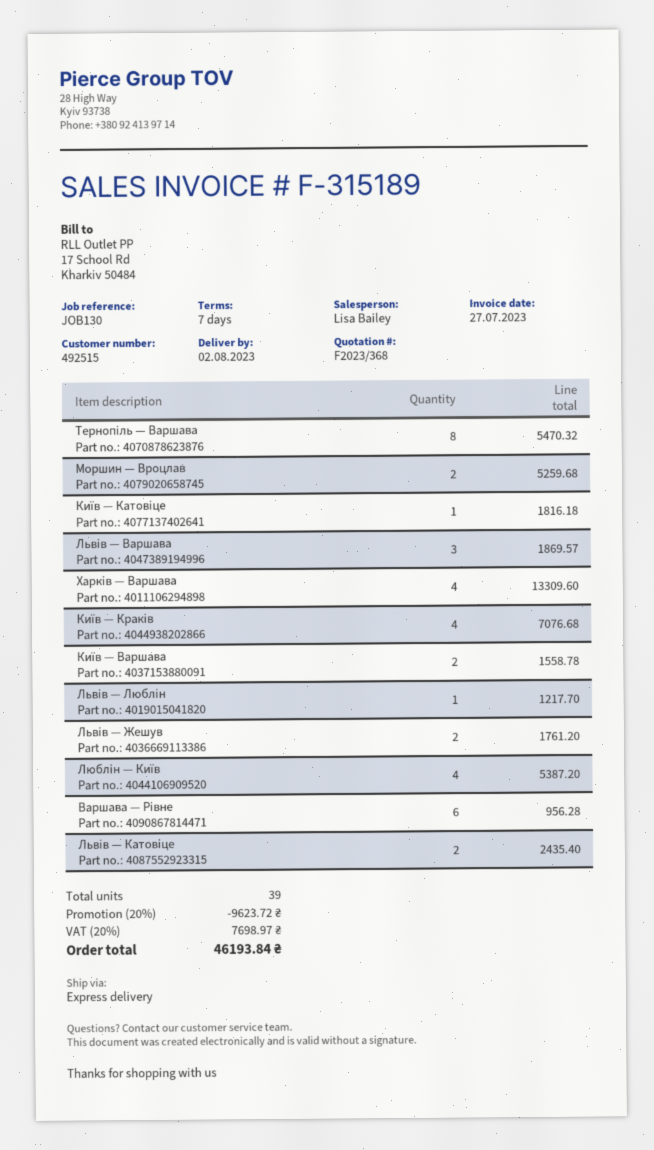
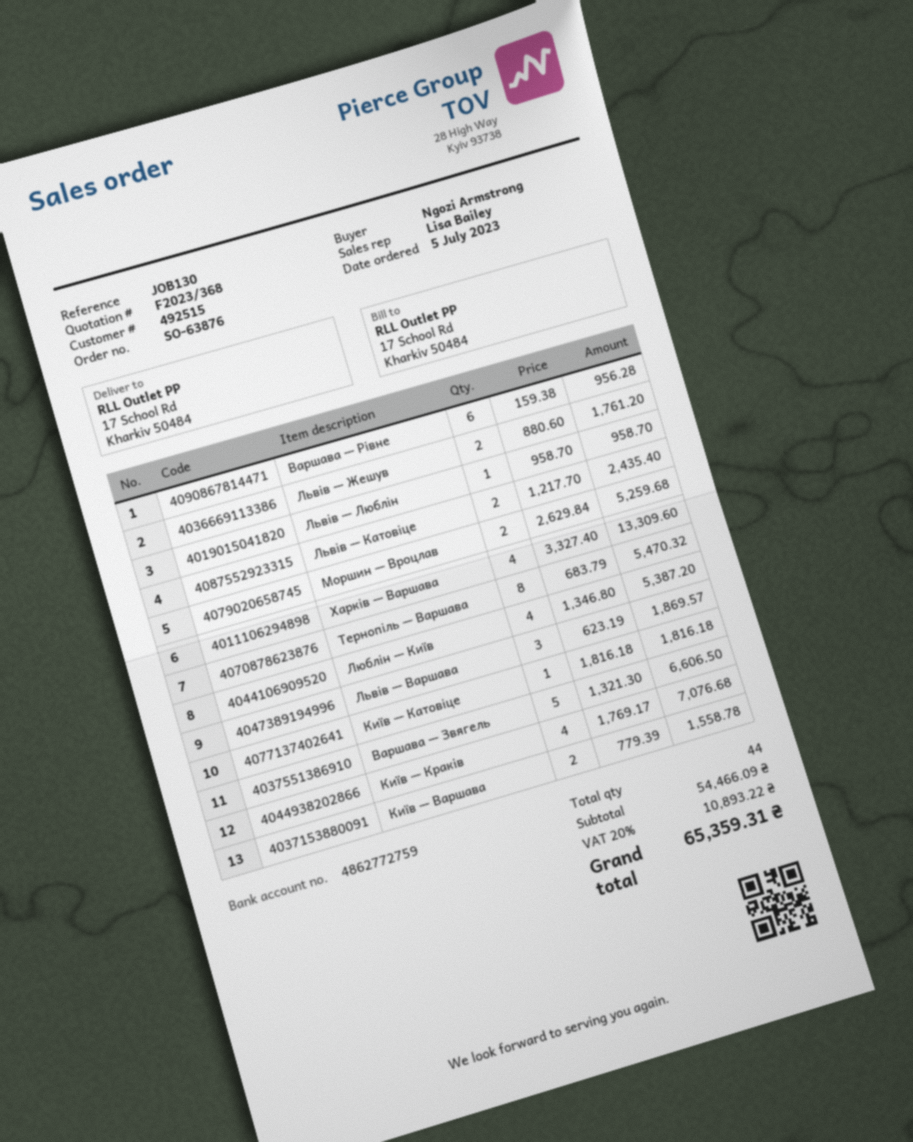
Львів — Люблін: 1 for 1217.70 -> 1 for 958.70
Варшава — Звягель: none -> 5 for 6606.50
total quantity: 39 -> 44
discount: 20% = 9623.72 -> none
tax: 20% = 7698.97 -> 20% = 10893.22
total: 46193.84 -> 65359.31

